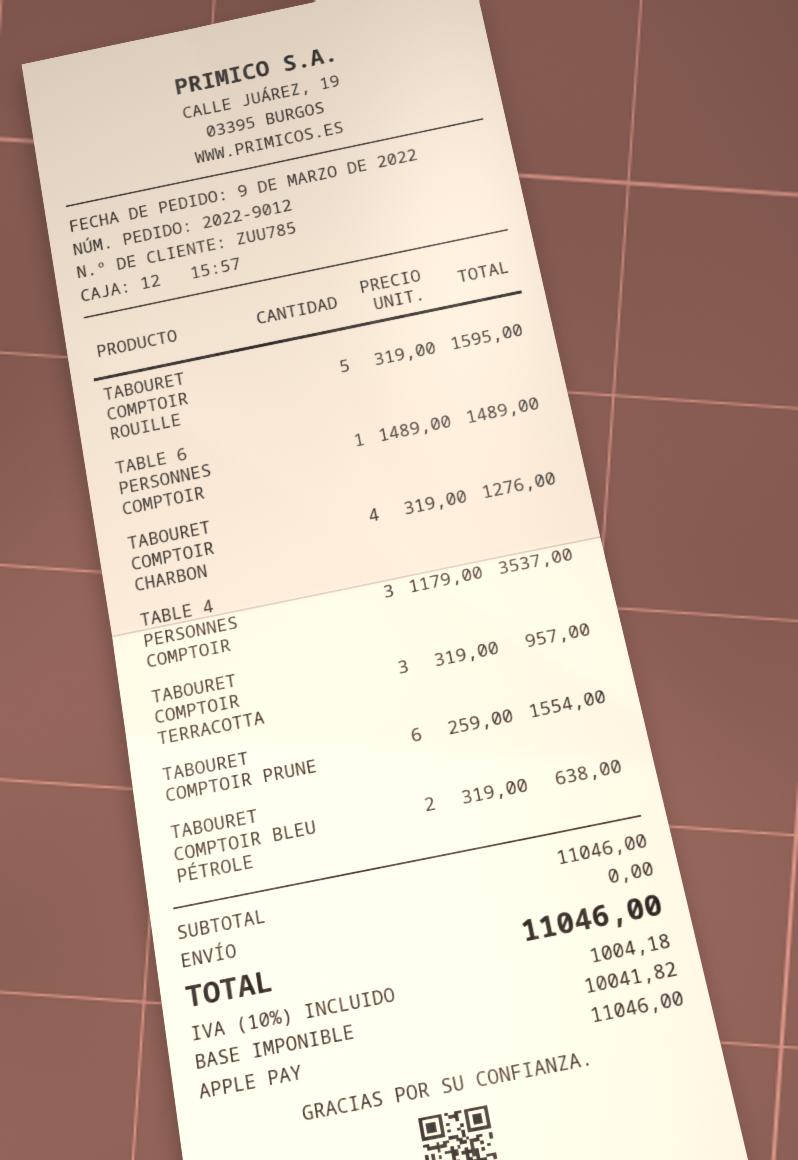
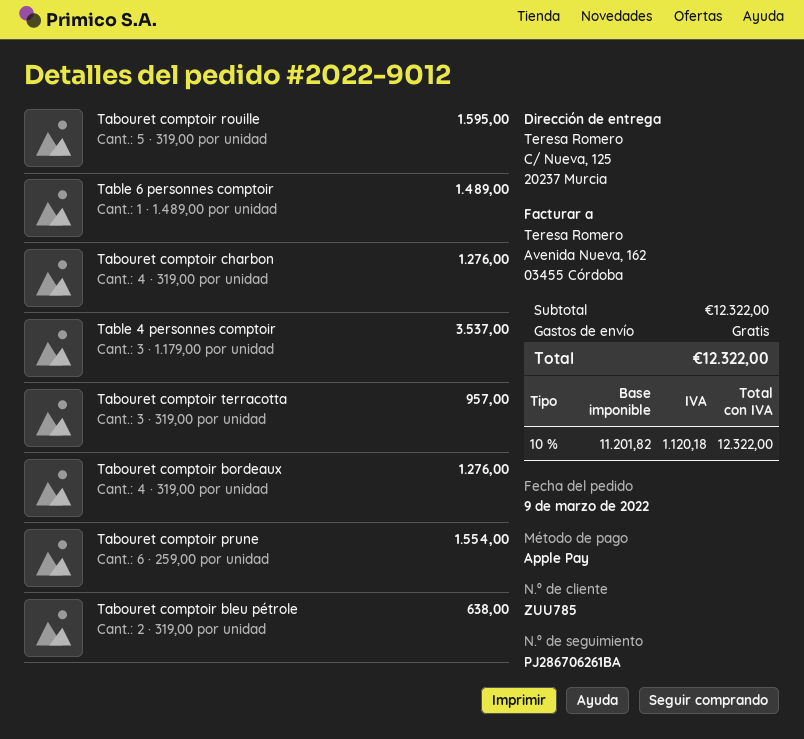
Tabouret comptoir bordeaux: none -> 4 x 319.00 = 1276.00
subtotal: 11046.00 -> 12322.00
net: 10041.82 -> 11201.82
tax: 10% = 1004.18 -> 10% = 1120.18
total: 11046.00 -> 12322.00

